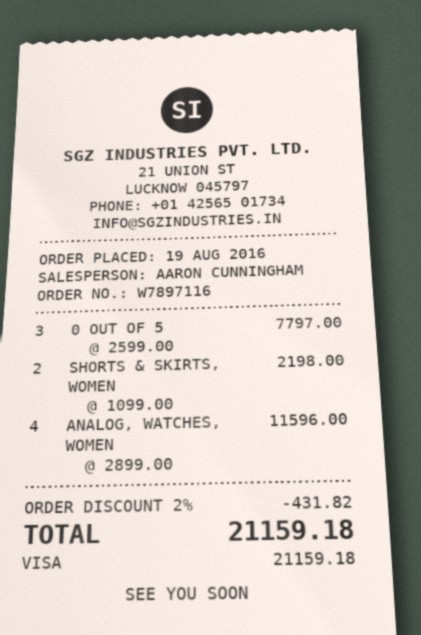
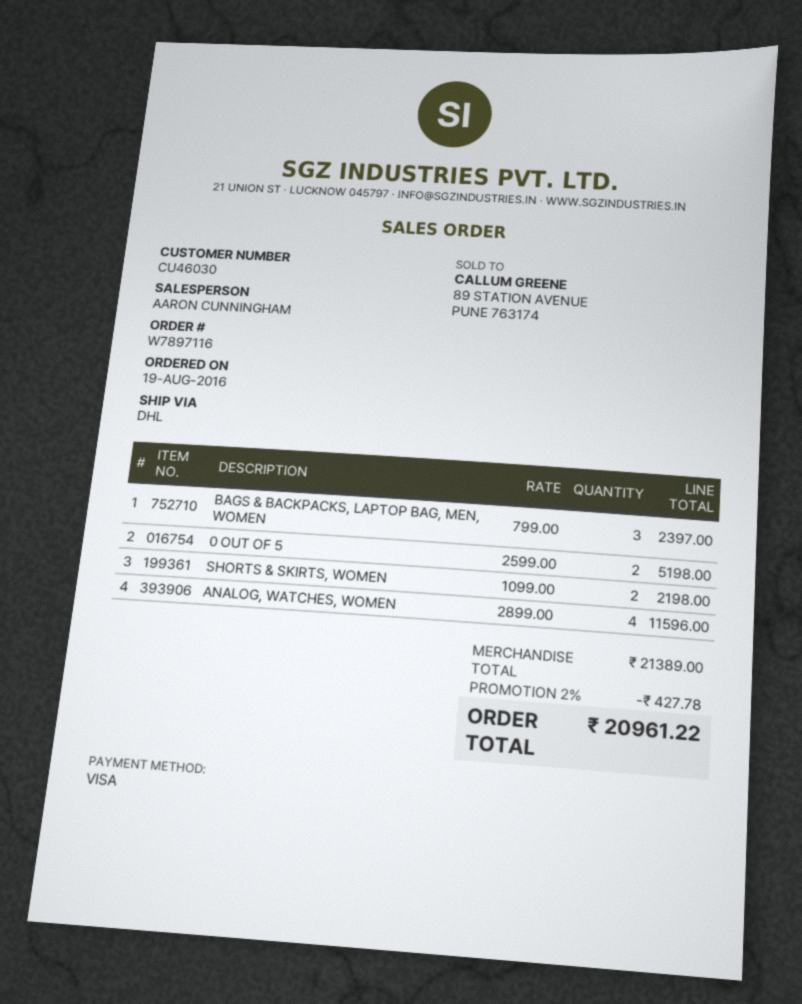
0 OUT OF 5: 3 x 2599.00 = 7797.00 -> 2 x 2599.00 = 5198.00
BAGS & BACKPACKS, LAPTOP BAG, MEN, WOMEN: none -> 3 x 799.00 = 2397.00
discount: 2% = 431.82 -> 2% = 427.78
total: 21159.18 -> 20961.22

